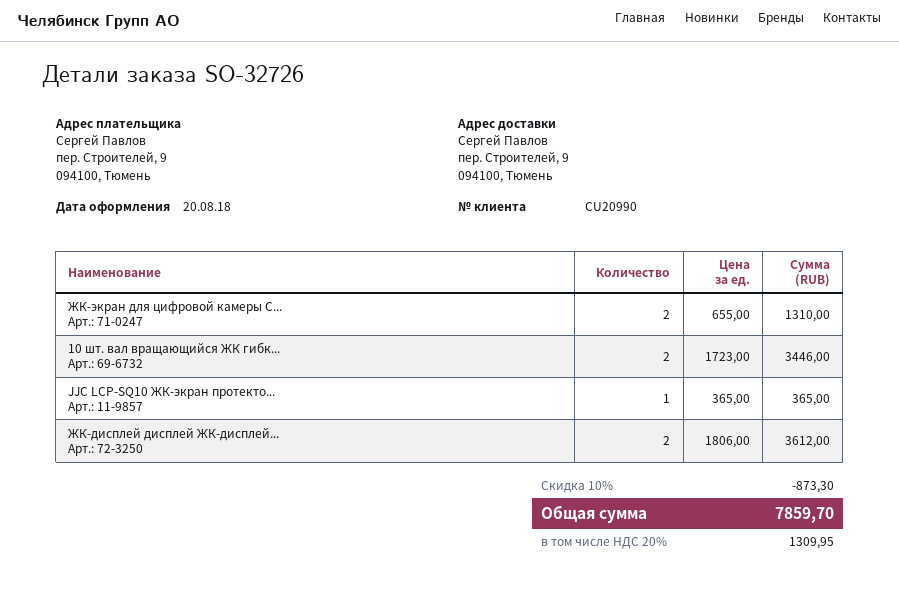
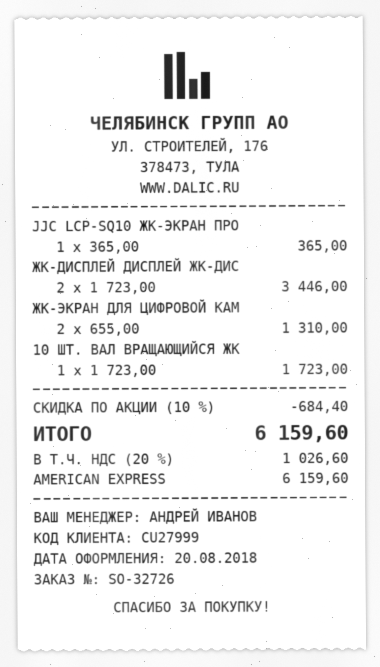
customer number: CU20990 -> CU27999
10 шт. вал вращающийся ЖК гибк...: 2 x 1723.00 = 3446.00 -> 1 x 1723.00 = 1723.00
ЖК-дисплей дисплей ЖК-дисплей...: 2 x 1806.00 = 3612.00 -> 2 x 1723.00 = 3446.00
discount: 10% = 873.30 -> 10% = 684.40
tax: 20% = 1309.95 -> 20% = 1026.60
total: 7859.70 -> 6159.60

